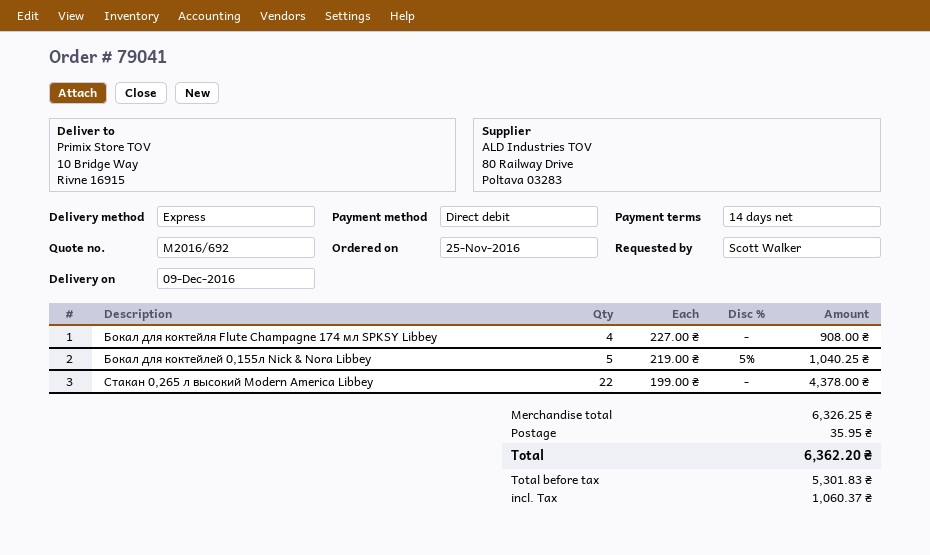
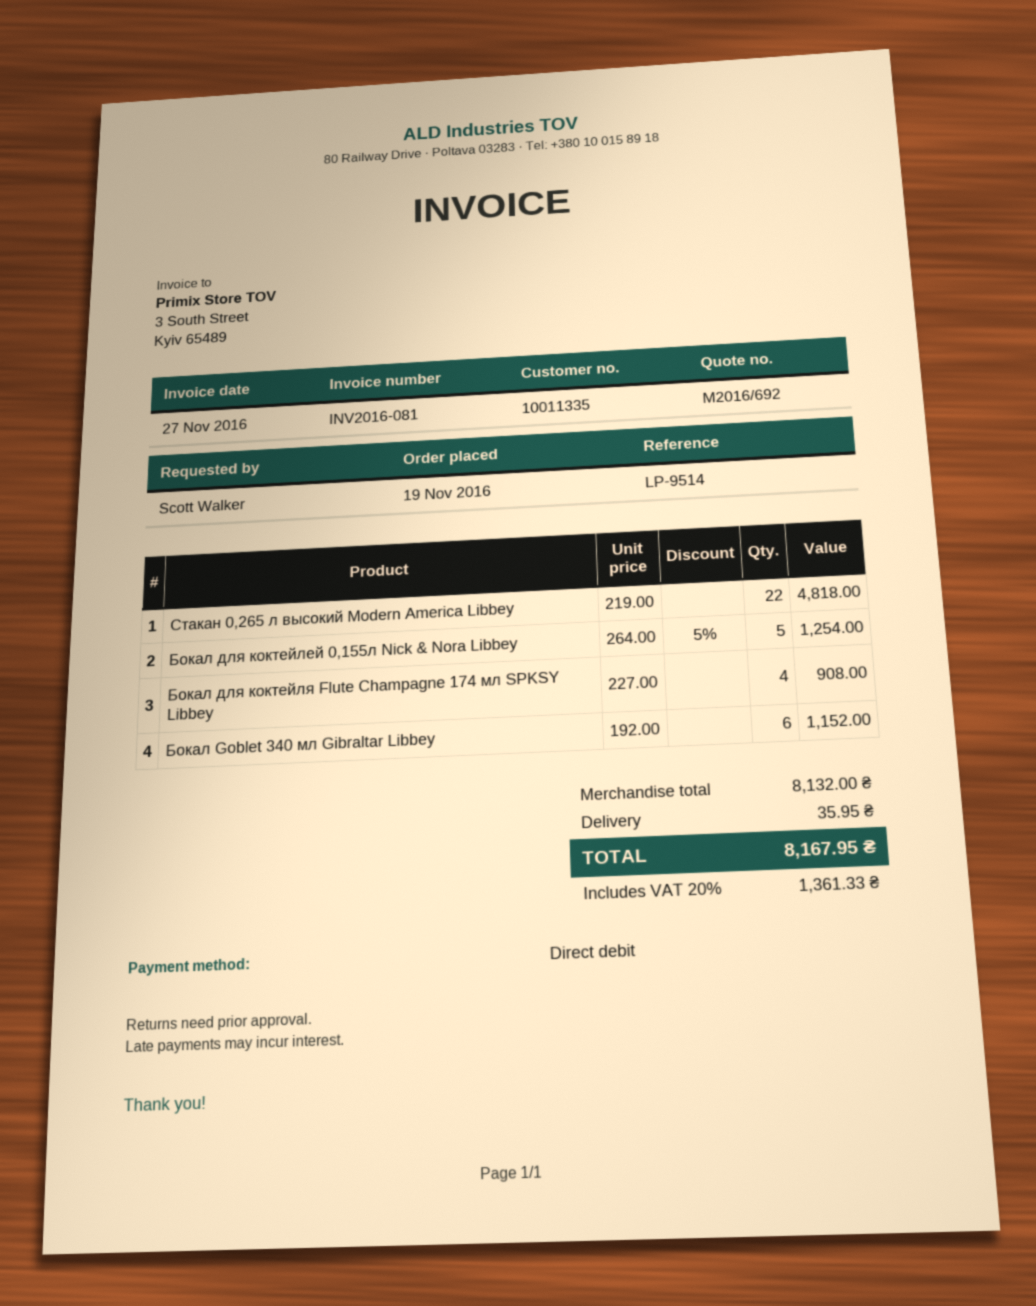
order date: 2016-11-25 -> 2016-11-19
Бокал для коктейлей 0,155л Nick & Nora Libbey: 5 x 219.00 - 5% = 1040.25 -> 5 x 264.00 - 5% = 1254.00
Стакан 0,265 л высокий Modern America Libbey: 22 x 199.00 = 4378.00 -> 22 x 219.00 = 4818.00
Бокал Goblet 340 мл Gibraltar Libbey: none -> 6 x 192.00 = 1152.00
subtotal: 6326.25 -> 8132.00
tax: 1060.37 -> 1361.33
total: 6362.20 -> 8167.95

